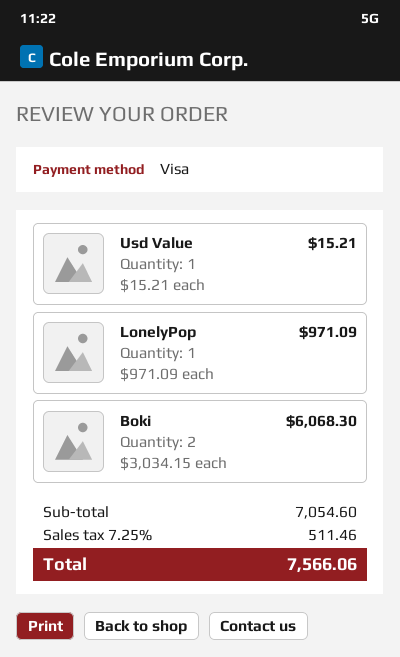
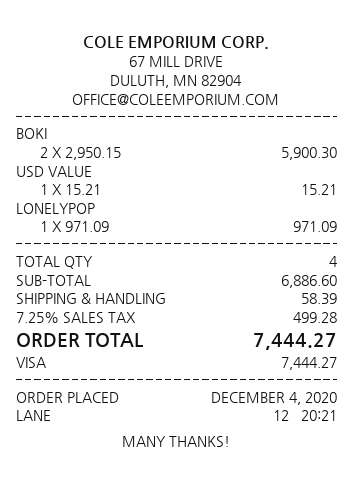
Boki: 2 x 3034.15 = 6068.30 -> 2 x 2950.15 = 5900.30
subtotal: 7054.60 -> 6886.60
shipping: none -> 58.39
tax: 7.25% = 511.46 -> 7.25% = 499.28
total: 7566.06 -> 7444.27

